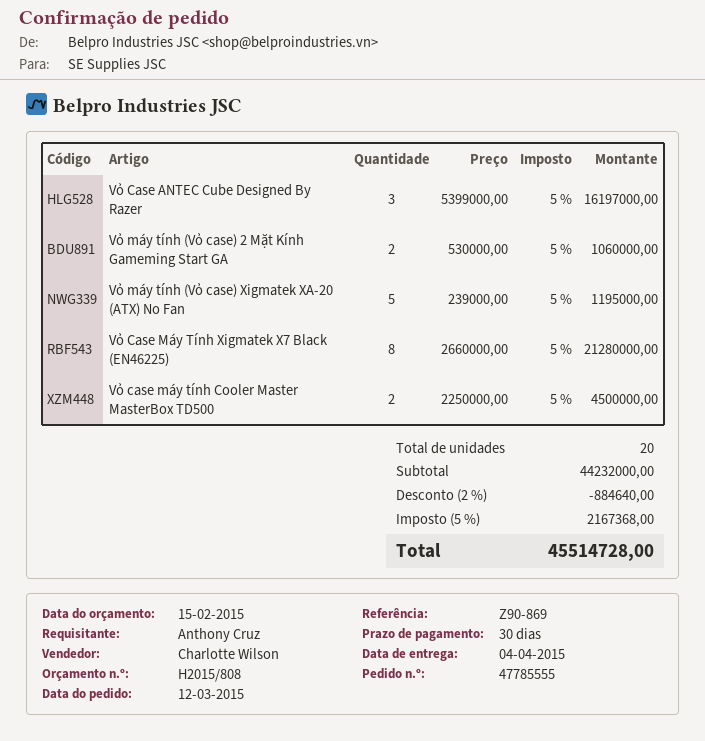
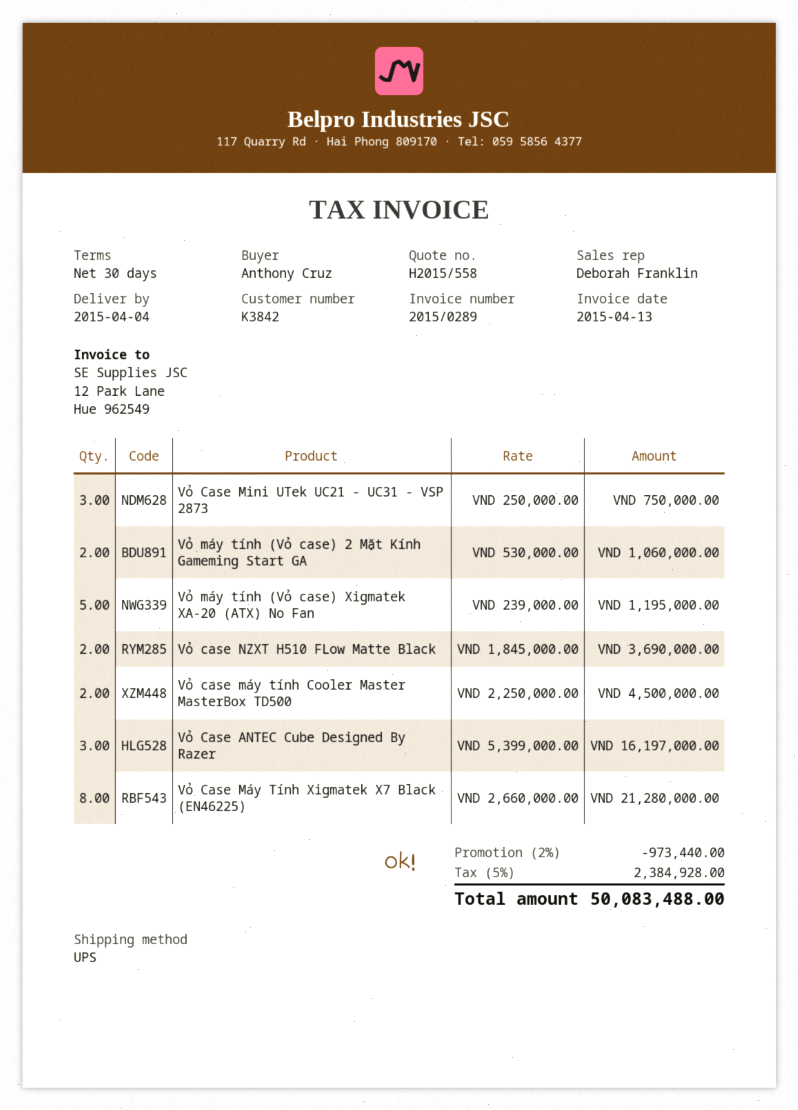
quote number: H2015/808 -> H2015/558
sales rep: Charlotte Wilson -> Deborah Franklin
Vỏ Case Mini UTek UC21 - UC31 - VSP 2873: none -> 3 x 250000.00 = 750000.00
Vỏ case NZXT H510 FLow Matte Black: none -> 2 x 1845000.00 = 3690000.00
discount: 2% = 884640.00 -> 2% = 973440.00
tax: 5% = 2167368.00 -> 5% = 2384928.00
total: 45514728.00 -> 50083488.00

